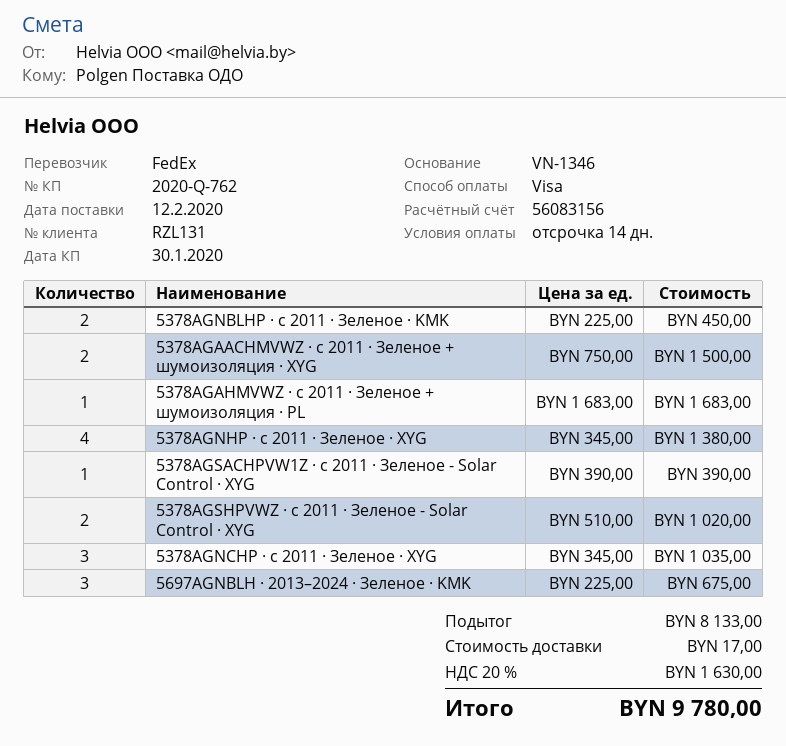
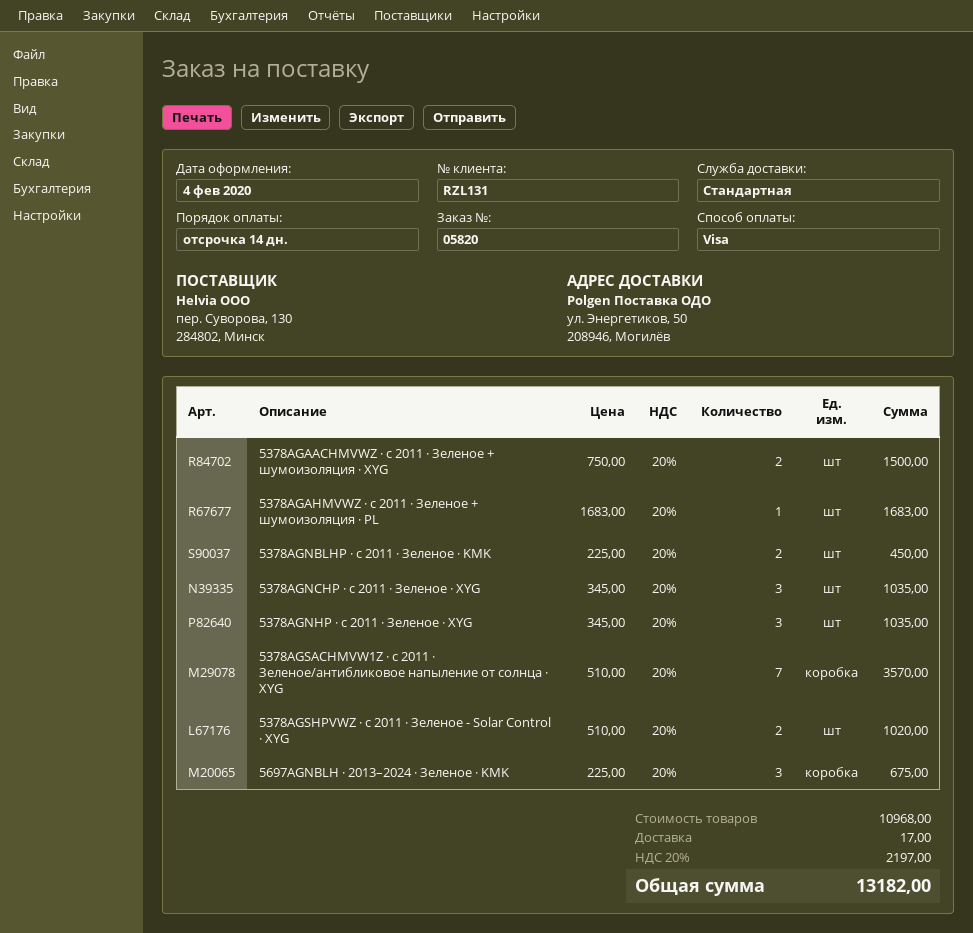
shipping method: FedEx -> standard
5378AGNHP · с 2011 · Зеленое · XYG: 4 x 345.00 = 1380.00 -> 3 x 345.00 = 1035.00
5378AGSACHPVW1Z · с 2011 · Зеленое - Solar Control · XYG: 1 x 390.00 = 390.00 -> none
5378AGSACHMVW1Z · с 2011 · Зеленое/антибликовое напыление от солнца · XYG: none -> 7 x 510.00 = 3570.00
subtotal: 8133.00 -> 10968.00
tax: 20% = 1630.00 -> 20% = 2197.00
total: 9780.00 -> 13182.00

